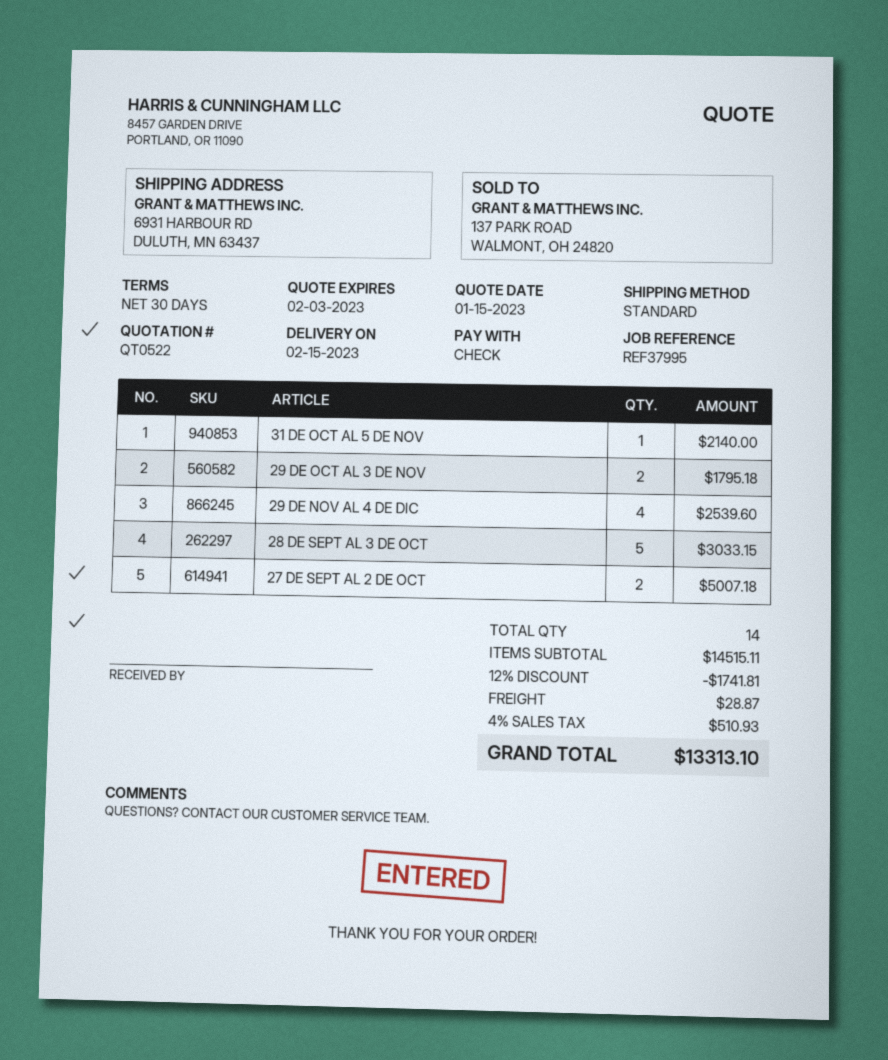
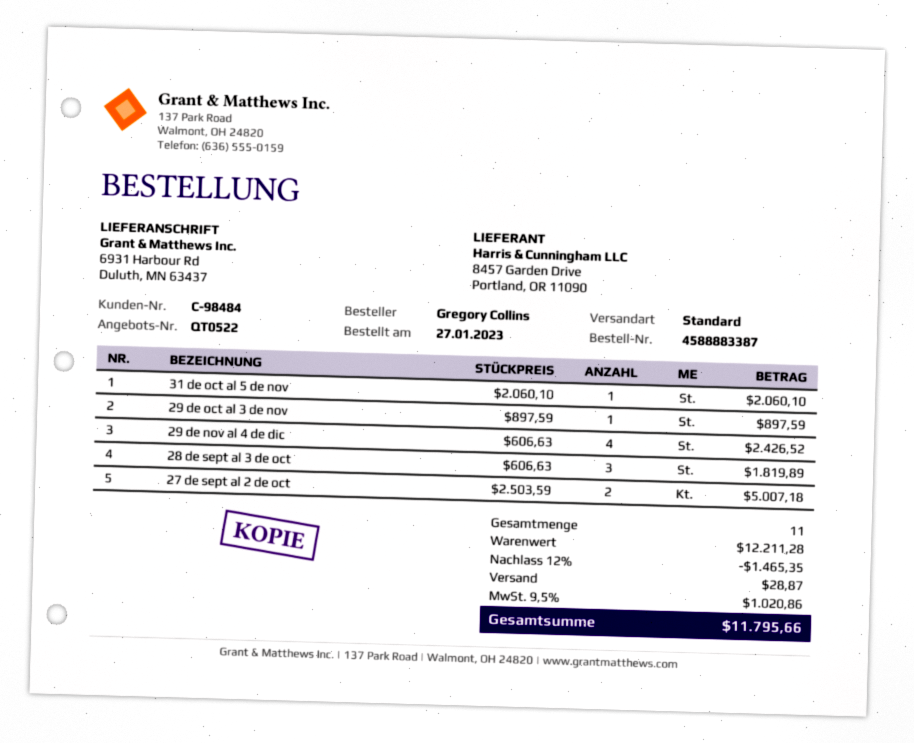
31 DE OCT AL 5 DE NOV: 1 for 2140.00 -> 1 for 2060.10
29 DE OCT AL 3 DE NOV: 2 for 1795.18 -> 1 for 897.59
29 DE NOV AL 4 DE DIC: 4 for 2539.60 -> 4 for 2426.52
28 DE SEPT AL 3 DE OCT: 5 for 3033.15 -> 3 for 1819.89
total quantity: 14 -> 11
subtotal: 14515.11 -> 12211.28
discount: 12% = 1741.81 -> 12% = 1465.35
tax: 4% = 510.93 -> 9.5% = 1020.86
total: 13313.10 -> 11795.66

